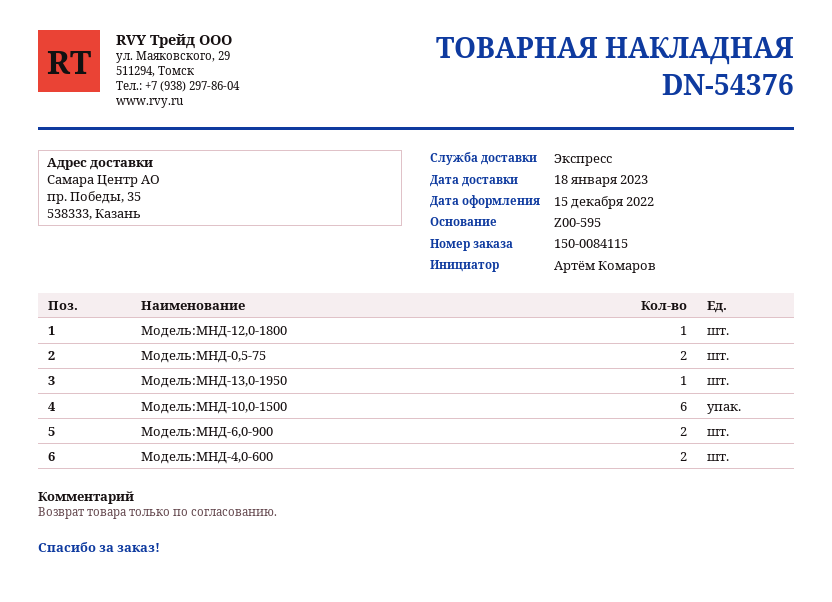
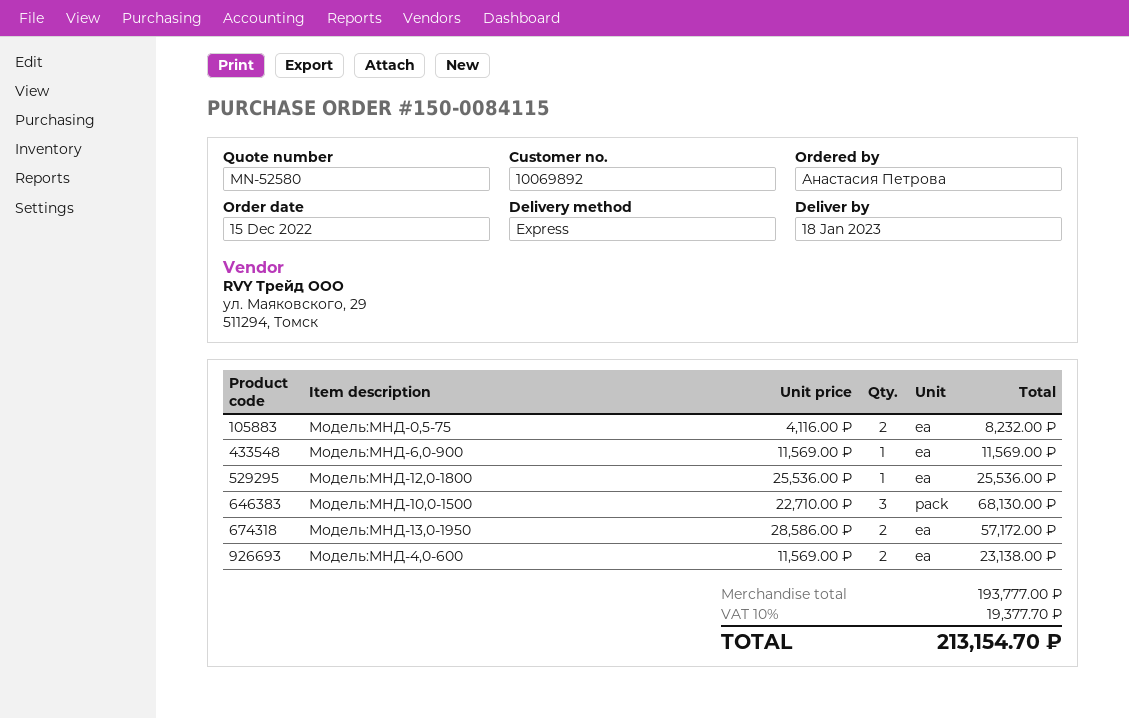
ordered by: Артём Комаров -> Анастасия Петрова
Модель:МНД-13,0-1950: 1 -> 2
Модель:МНД-10,0-1500: 6 -> 3
Модель:МНД-6,0-900: 2 -> 1

